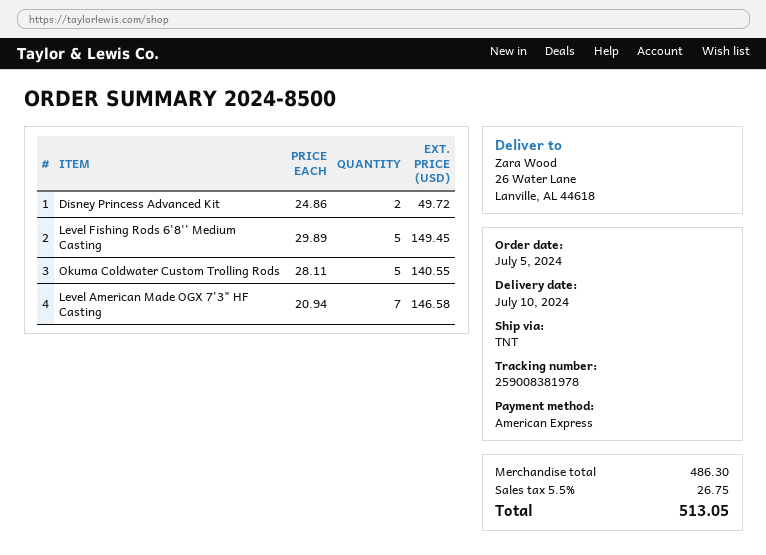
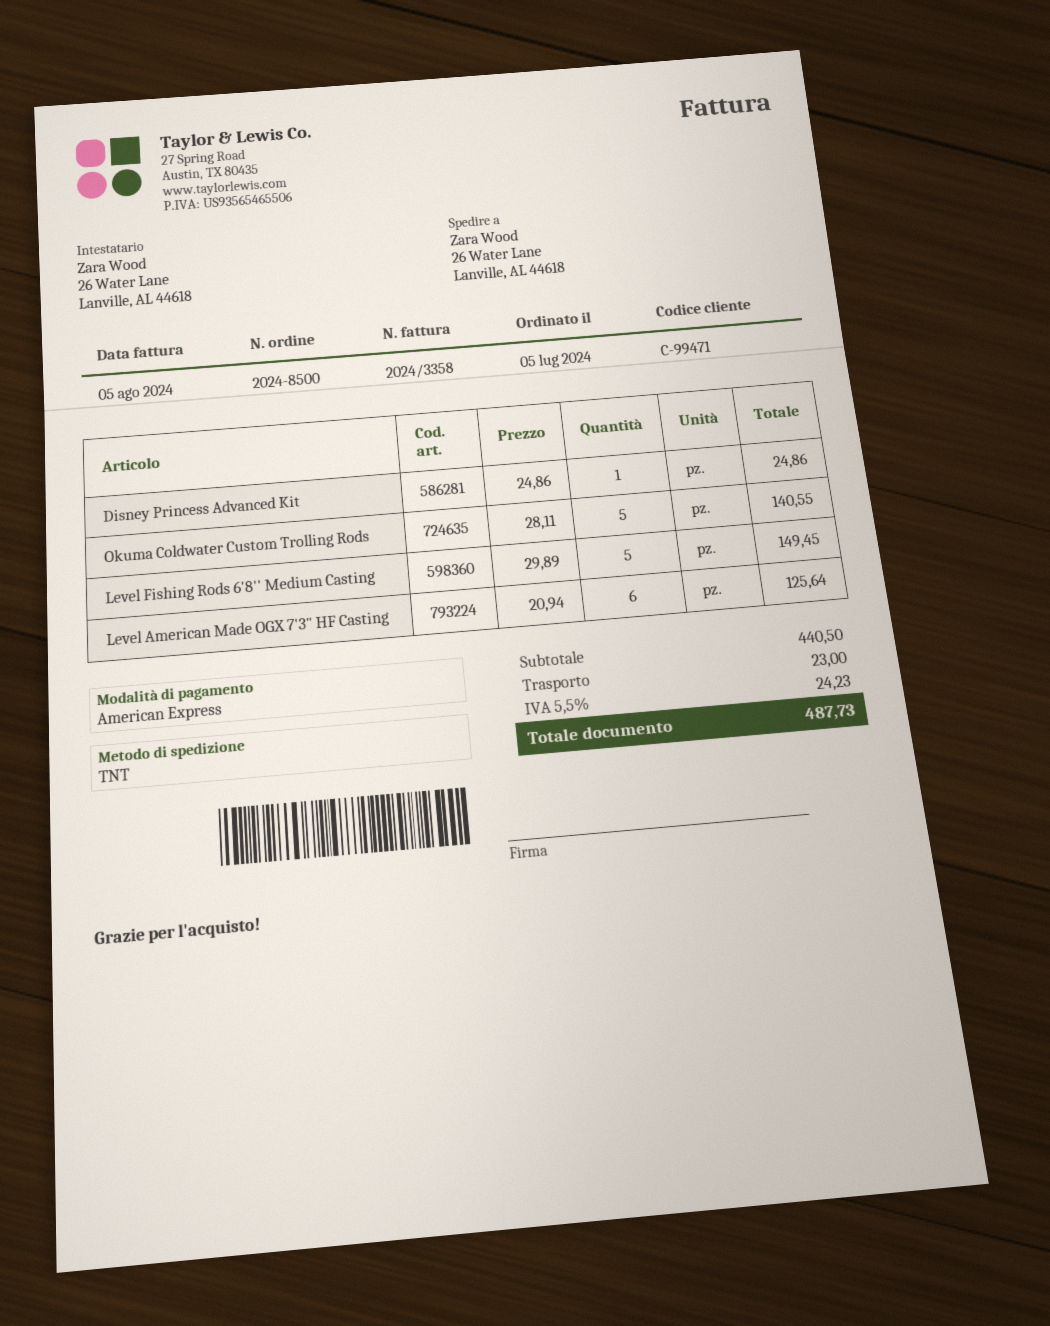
Disney Princess Advanced Kit: 2 x 24.86 = 49.72 -> 1 x 24.86 = 24.86
Level American Made OGX 7'3" HF Casting: 7 x 20.94 = 146.58 -> 6 x 20.94 = 125.64
subtotal: 486.30 -> 440.50
shipping: none -> 23.00
tax: 5.5% = 26.75 -> 5.5% = 24.23
total: 513.05 -> 487.73

